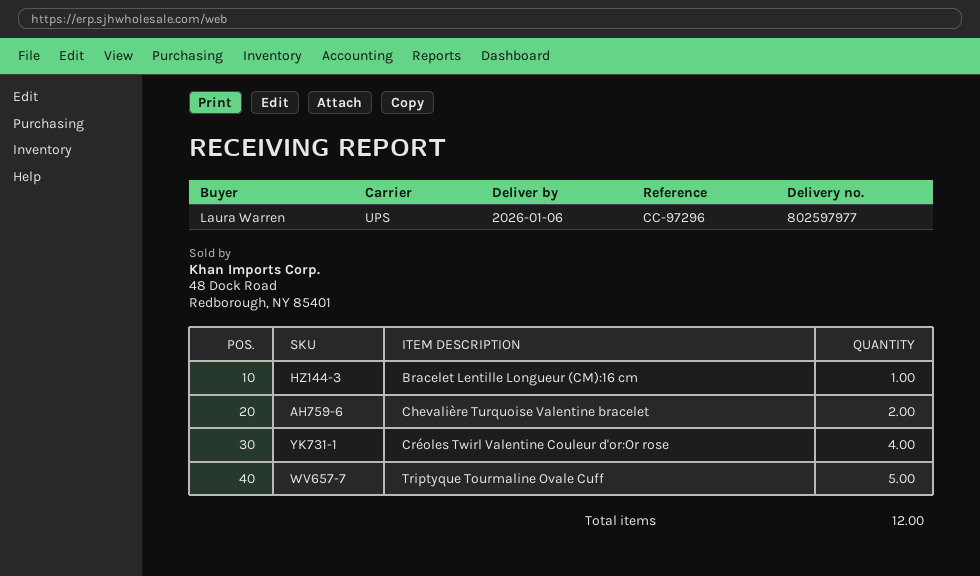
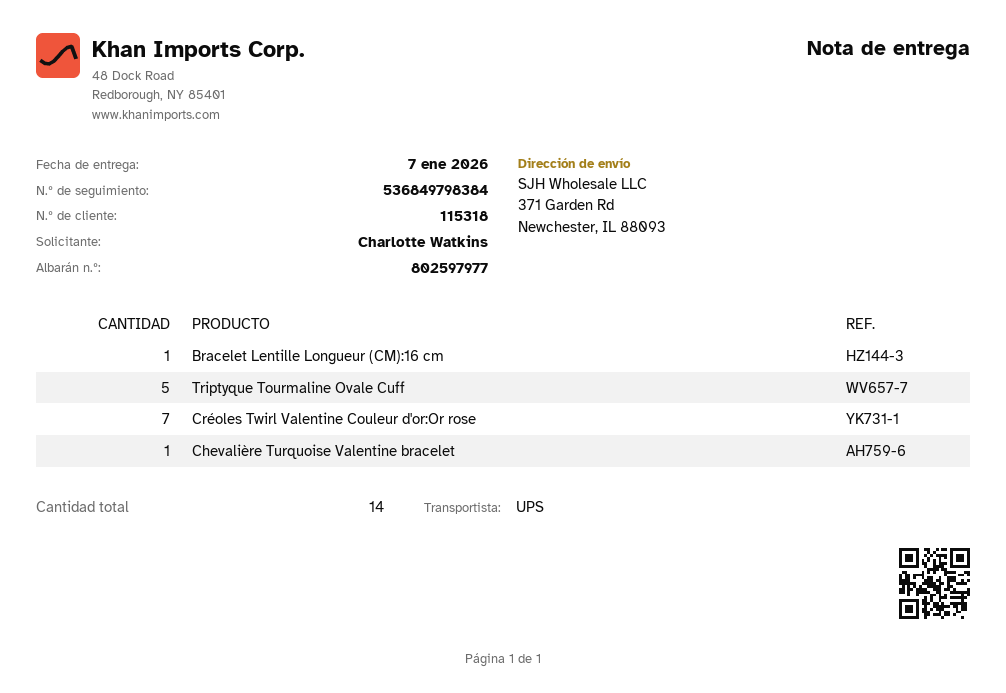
delivery date: 2026-01-06 -> 2026-01-07
ordered by: Laura Warren -> Charlotte Watkins
Chevalière Turquoise Valentine bracelet: 2 -> 1
Créoles Twirl Valentine Couleur d'or:Or rose: 4 -> 7
total quantity: 12 -> 14

